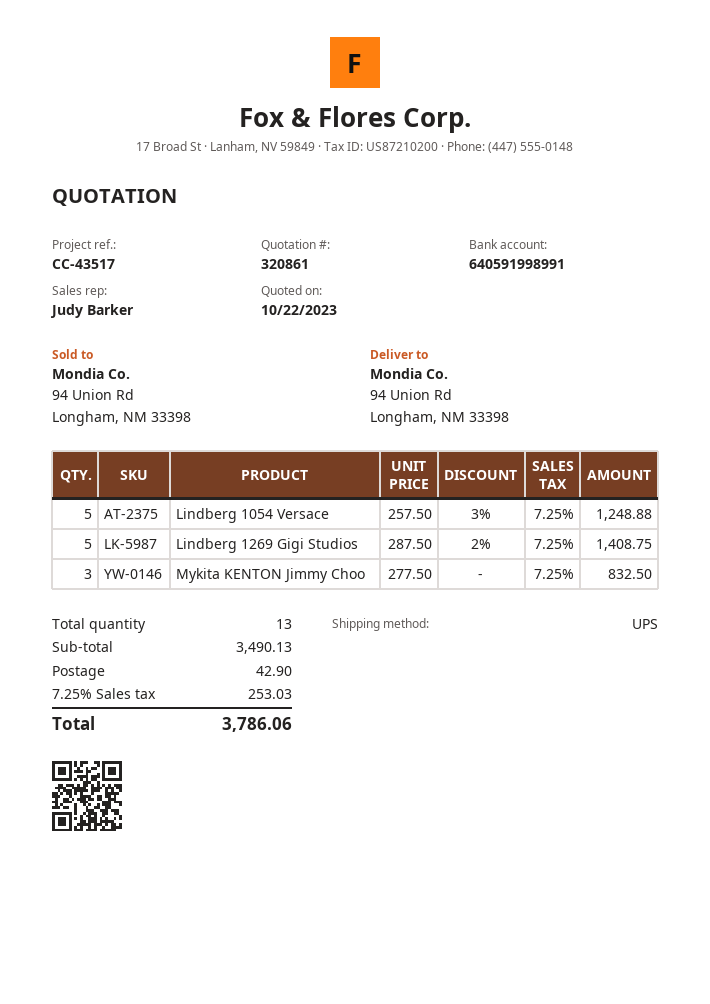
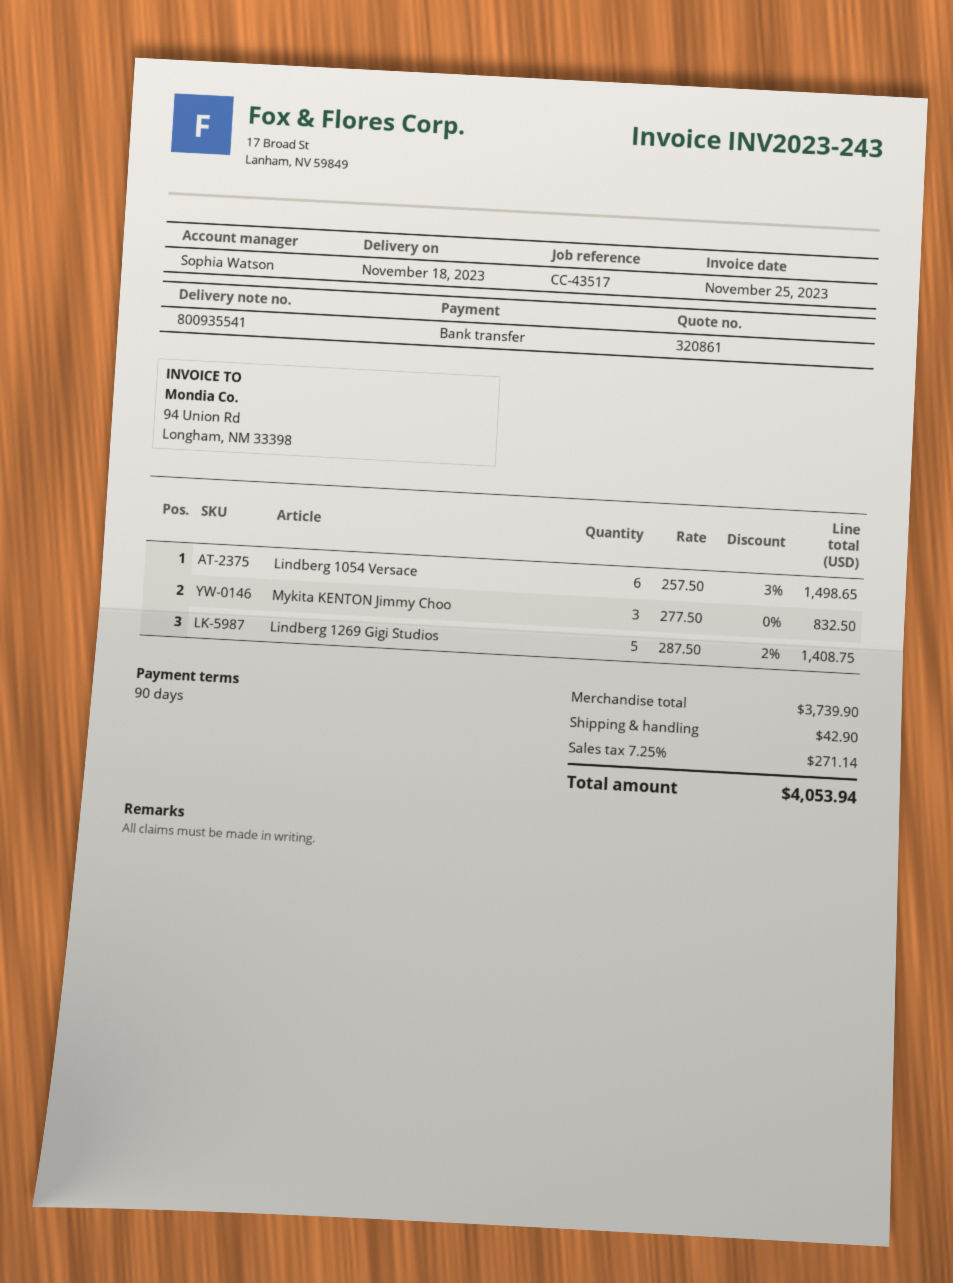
sales rep: Judy Barker -> Sophia Watson
Lindberg 1054 Versace: 5 x 257.50 - 3% = 1248.88 -> 6 x 257.50 - 3% = 1498.65
subtotal: 3490.13 -> 3739.90
tax: 7.25% = 253.03 -> 7.25% = 271.14
total: 3786.06 -> 4053.94

